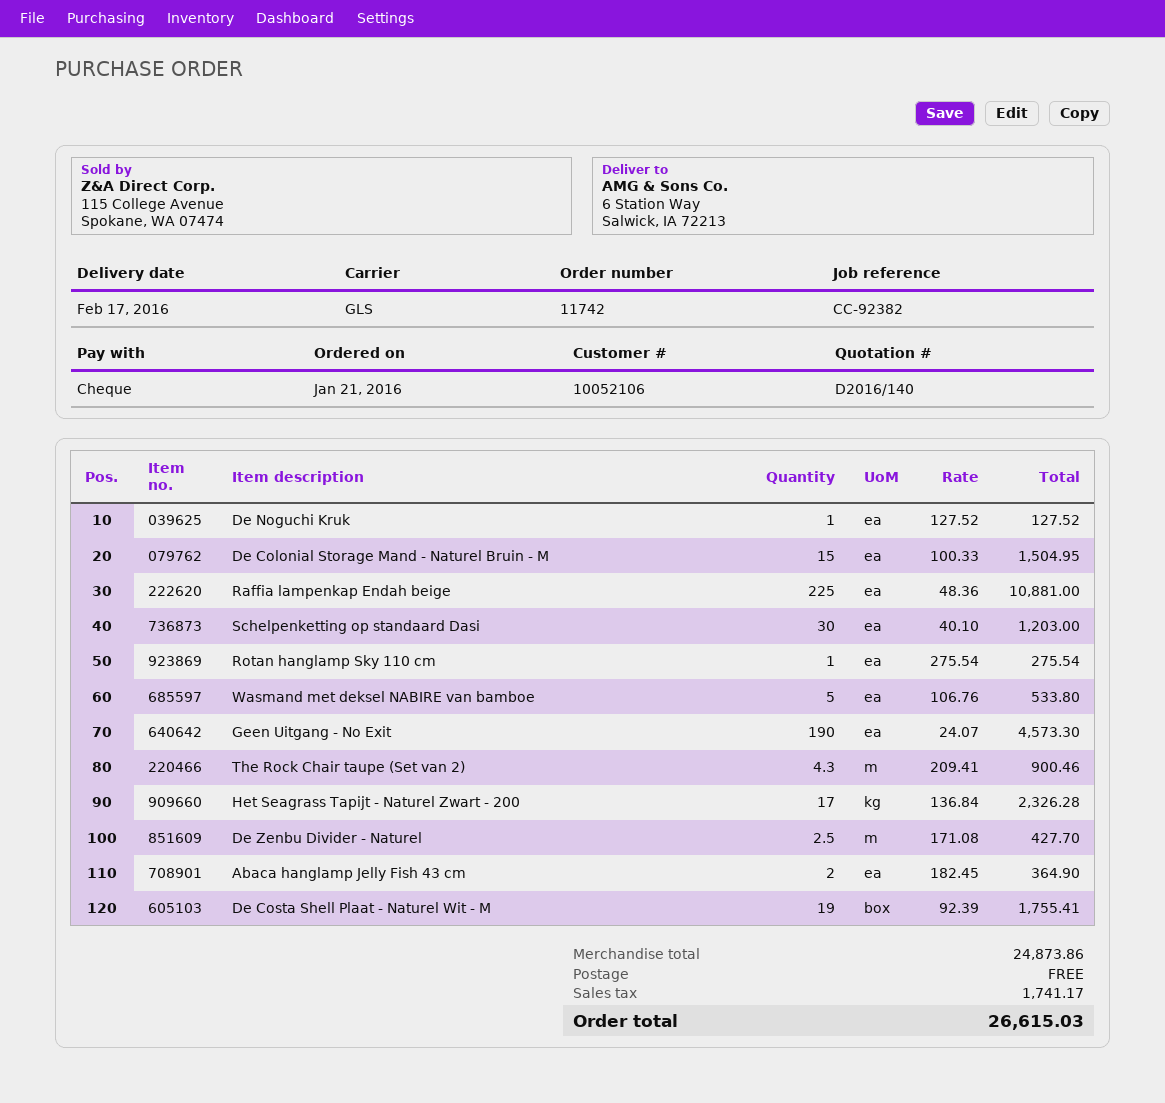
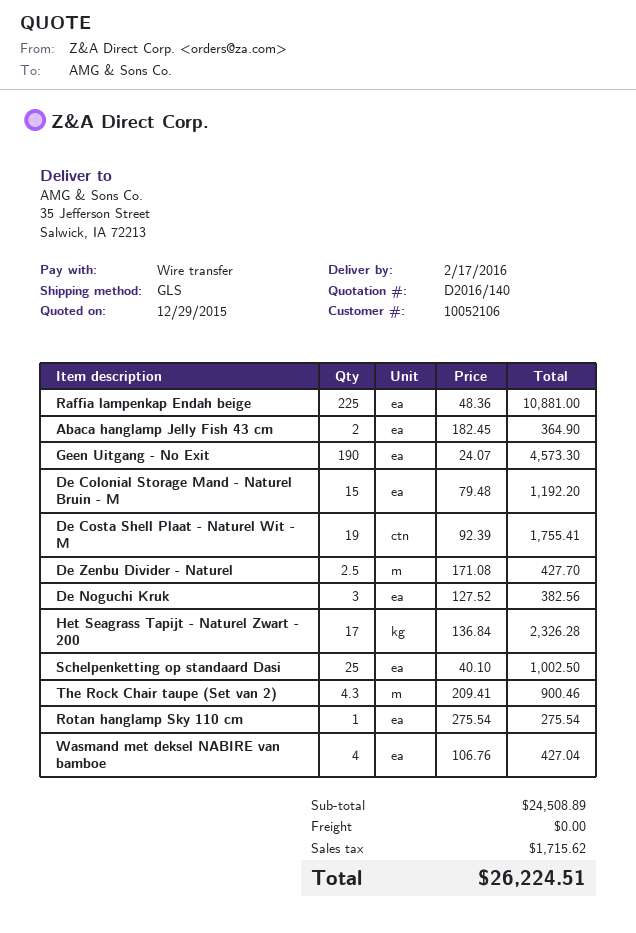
payment method: cheque -> bank transfer
ship to: 6 Station Way, Salwick, IA 72213 -> 35 Jefferson Street, Salwick, IA 72213
De Noguchi Kruk: 1 x 127.52 = 127.52 -> 3 x 127.52 = 382.56
De Colonial Storage Mand - Naturel Bruin - M: 15 x 100.33 = 1504.95 -> 15 x 79.48 = 1192.20
Schelpenketting op standaard Dasi: 30 x 40.10 = 1203.00 -> 25 x 40.10 = 1002.50
Wasmand met deksel NABIRE van bamboe: 5 x 106.76 = 533.80 -> 4 x 106.76 = 427.04
subtotal: 24873.86 -> 24508.89
tax: 1741.17 -> 1715.62
total: 26615.03 -> 26224.51

